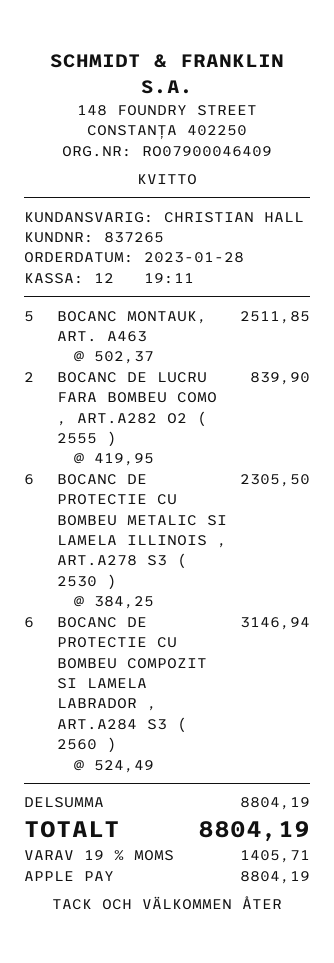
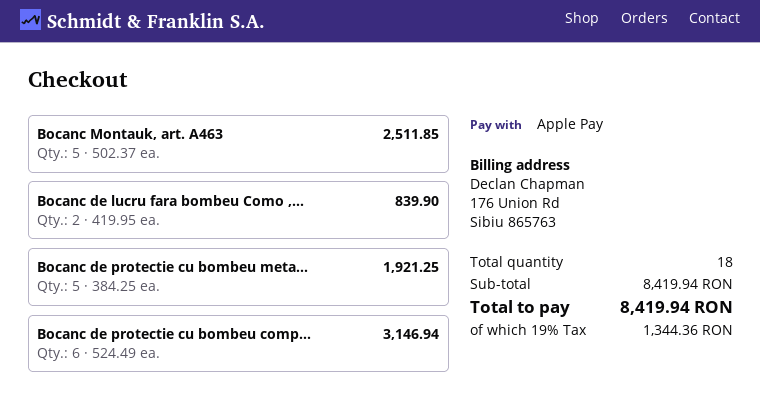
BOCANC DE PROTECTIE CU BOMBEU METALIC SI LAMELA ILLINOIS , ART.A278 S3 ( 2530 ): 6 x 384.25 = 2305.50 -> 5 x 384.25 = 1921.25
subtotal: 8804.19 -> 8419.94
tax: 19% = 1405.71 -> 19% = 1344.36
total: 8804.19 -> 8419.94

